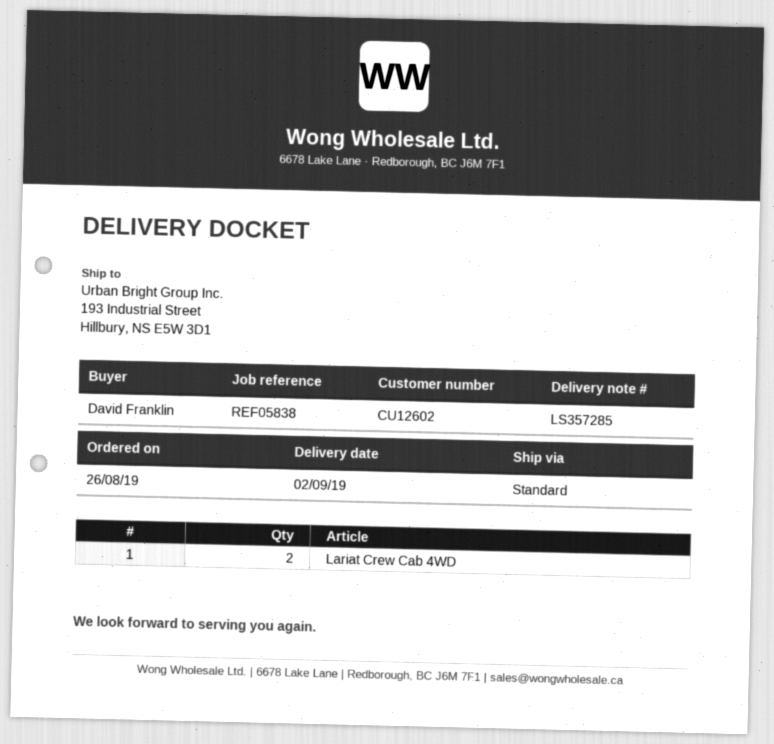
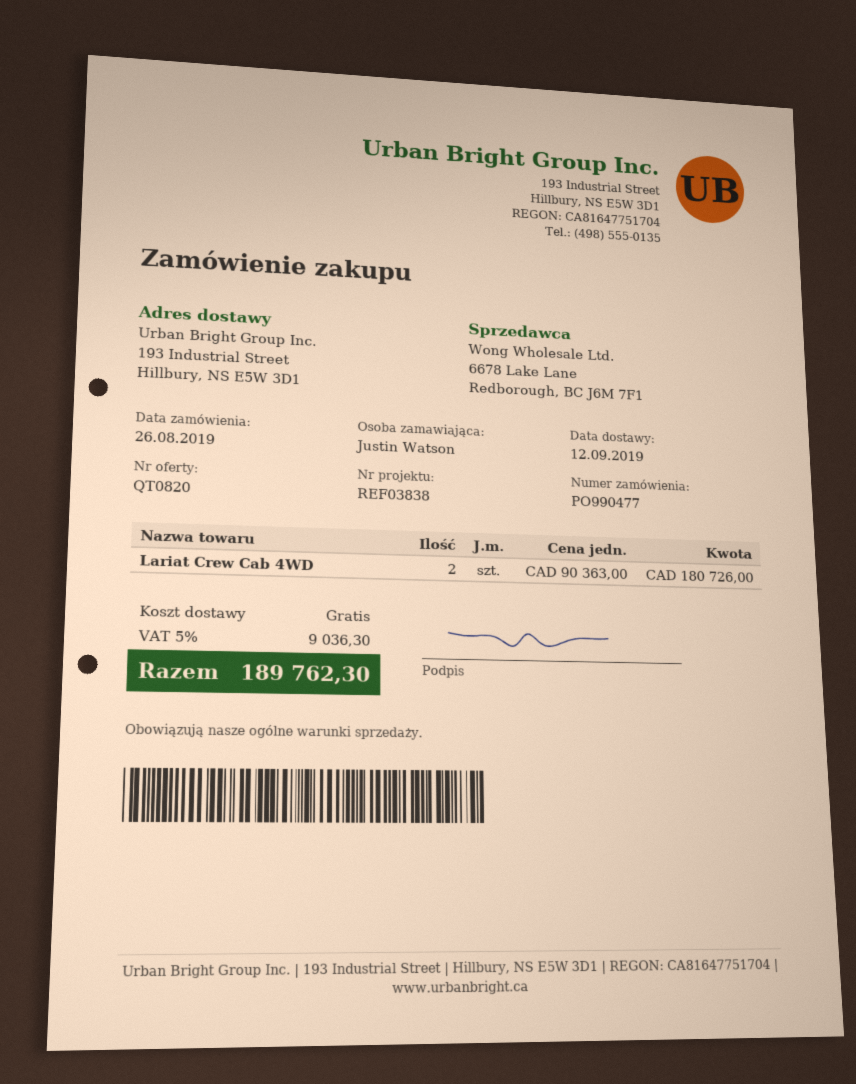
delivery date: 2019-09-02 -> 2019-09-12
reference: REF05838 -> REF03838
ordered by: David Franklin -> Justin Watson

